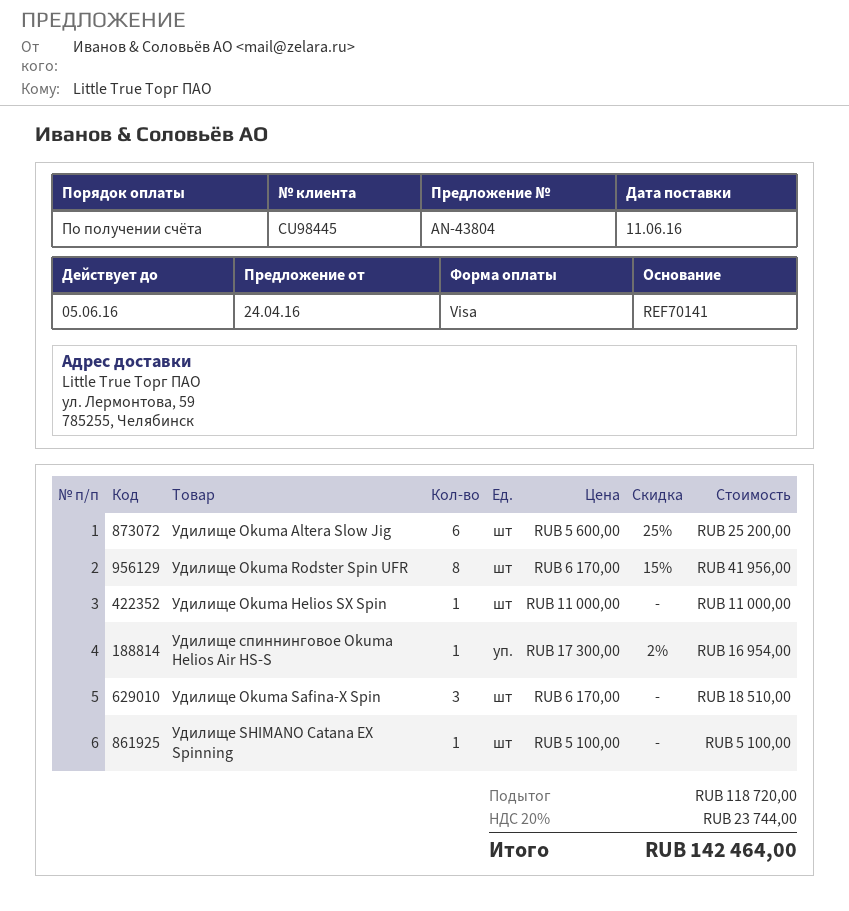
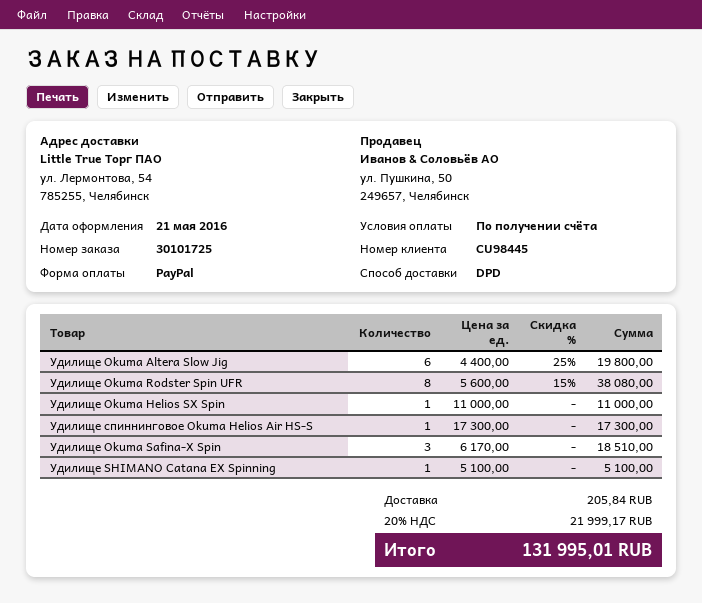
payment method: Visa -> PayPal
ship to: ул. Лермонтова, 59, 785255, Челябинск -> ул. Лермонтова, 54, 785255, Челябинск
Удилище Okuma Altera Slow Jig: 6 x 5600.00 - 25% = 25200.00 -> 6 x 4400.00 - 25% = 19800.00
Удилище Okuma Rodster Spin UFR: 8 x 6170.00 - 15% = 41956.00 -> 8 x 5600.00 - 15% = 38080.00
Удилище спиннинговое Okuma Helios Air HS-S: 1 x 17300.00 - 2% = 16954.00 -> 1 x 17300.00 = 17300.00
shipping: none -> 205.84
tax: 20% = 23744.00 -> 20% = 21999.17
total: 142464.00 -> 131995.01

